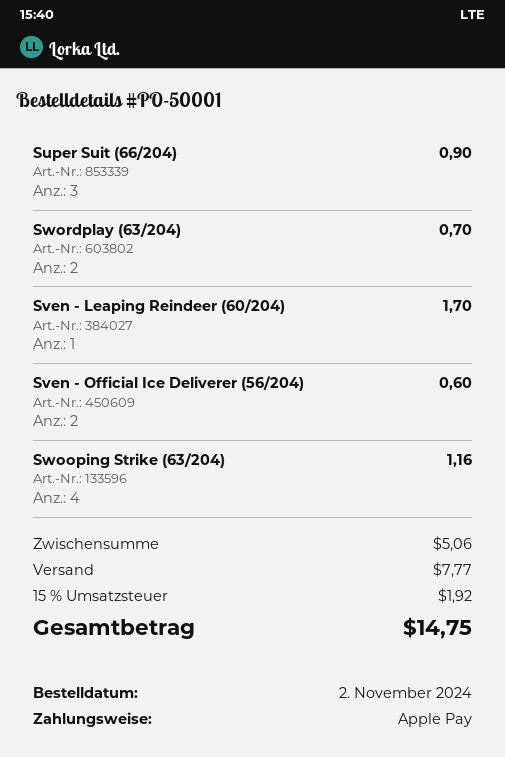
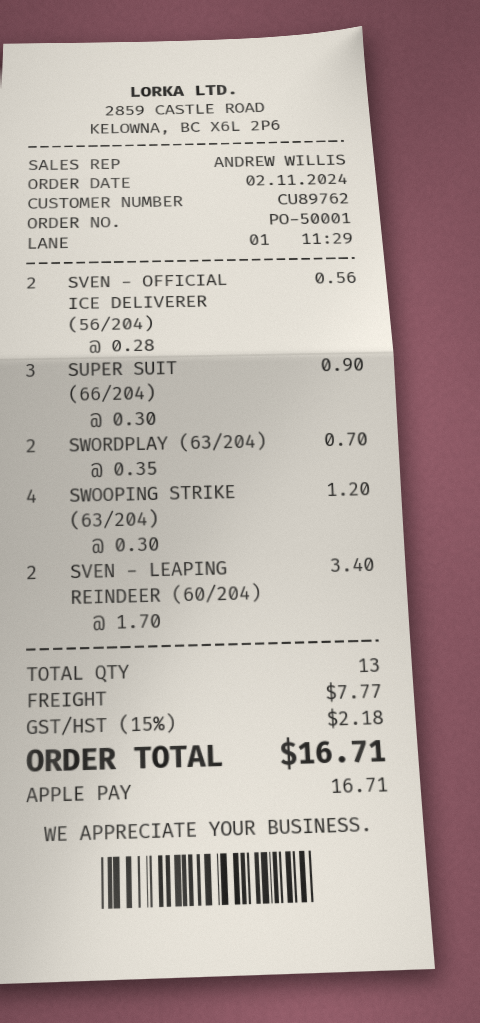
Sven - Leaping Reindeer (60/204): 1 for 1.70 -> 2 for 3.40
Sven - Official Ice Deliverer (56/204): 2 for 0.60 -> 2 for 0.56
Swooping Strike (63/204): 4 for 1.16 -> 4 for 1.20
tax: 15% = 1.92 -> 15% = 2.18
total: 14.75 -> 16.71

